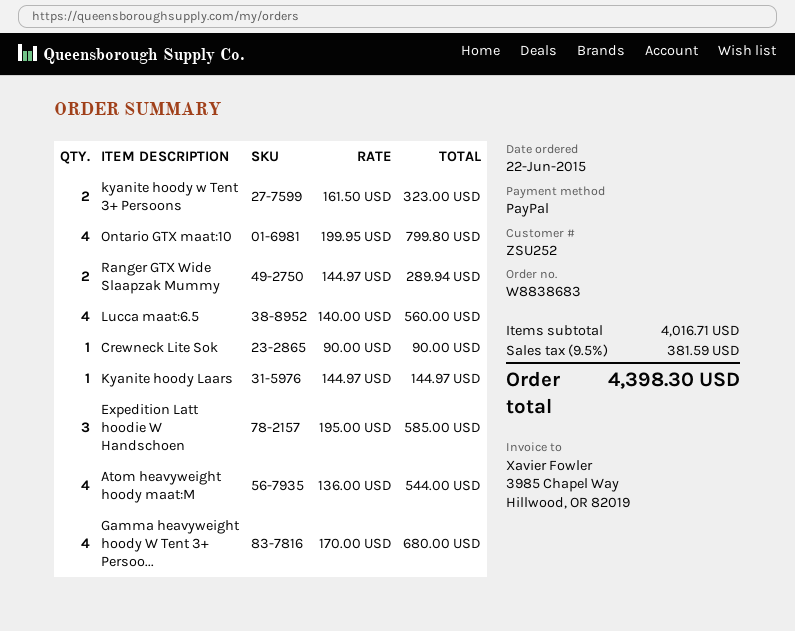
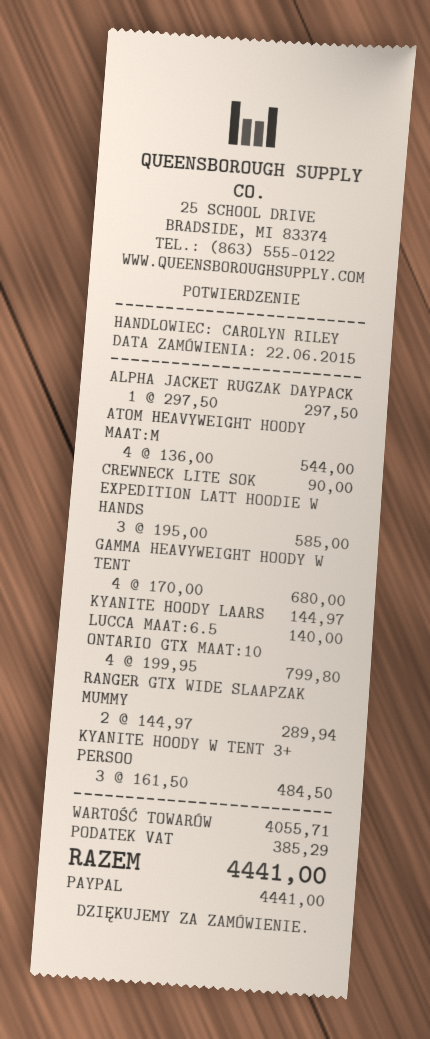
kyanite hoody w Tent 3+ Persoons: 2 x 161.50 = 323.00 -> 3 x 161.50 = 484.50
Lucca maat:6.5: 4 x 140.00 = 560.00 -> 1 x 140.00 = 140.00
ALPHA JACKET RUGZAK DAYPACK: none -> 1 x 297.50 = 297.50
subtotal: 4016.71 -> 4055.71
tax: 381.59 -> 385.29
total: 4398.30 -> 4441.00

